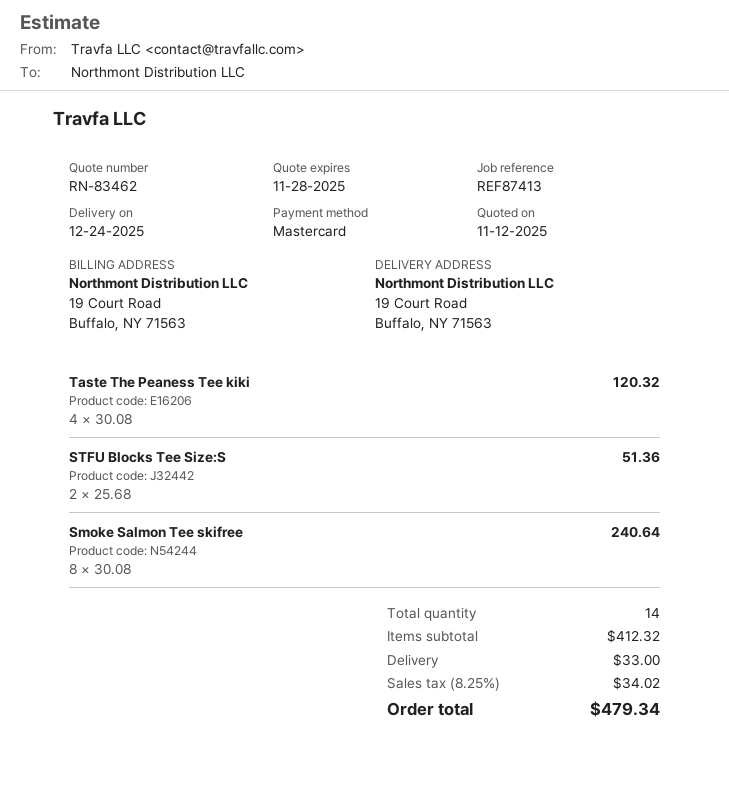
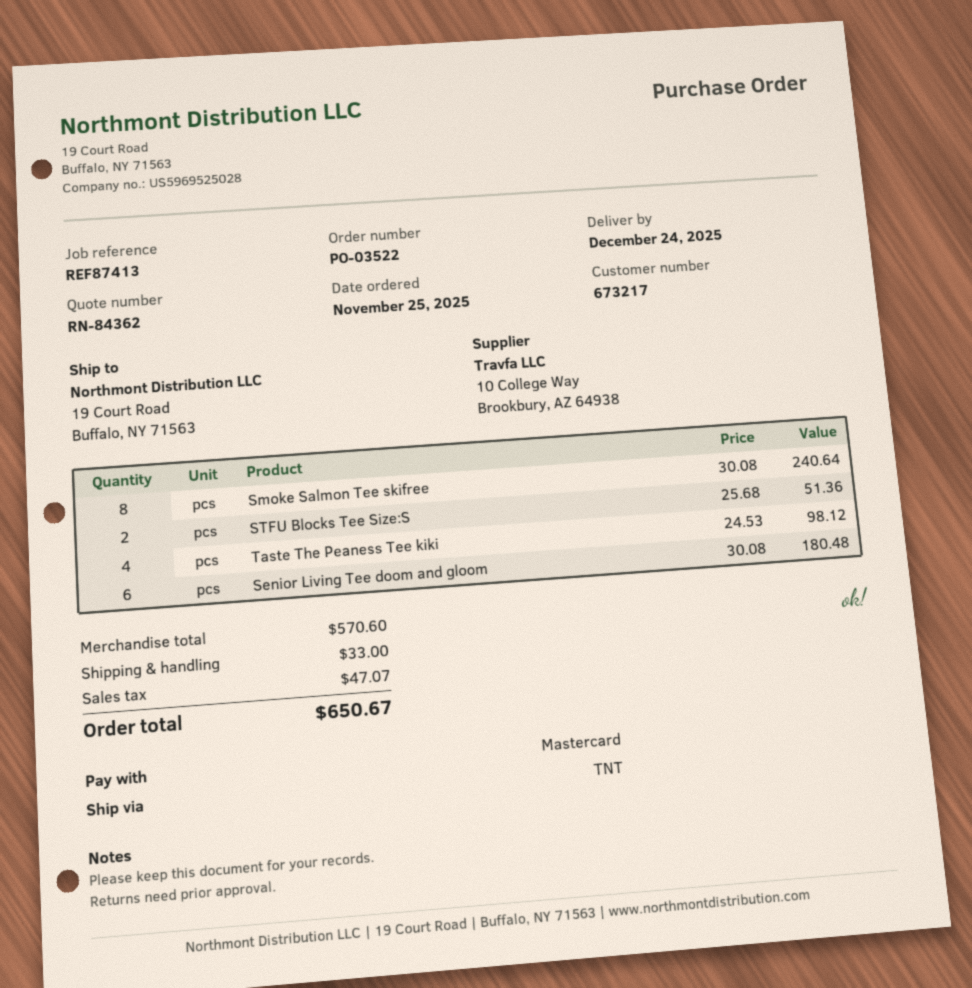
quote number: RN-83462 -> RN-84362
Taste The Peaness Tee kiki: 4 x 30.08 = 120.32 -> 4 x 24.53 = 98.12
Senior Living Tee doom and gloom: none -> 6 x 30.08 = 180.48
subtotal: 412.32 -> 570.60
tax: 34.02 -> 47.07
total: 479.34 -> 650.67

